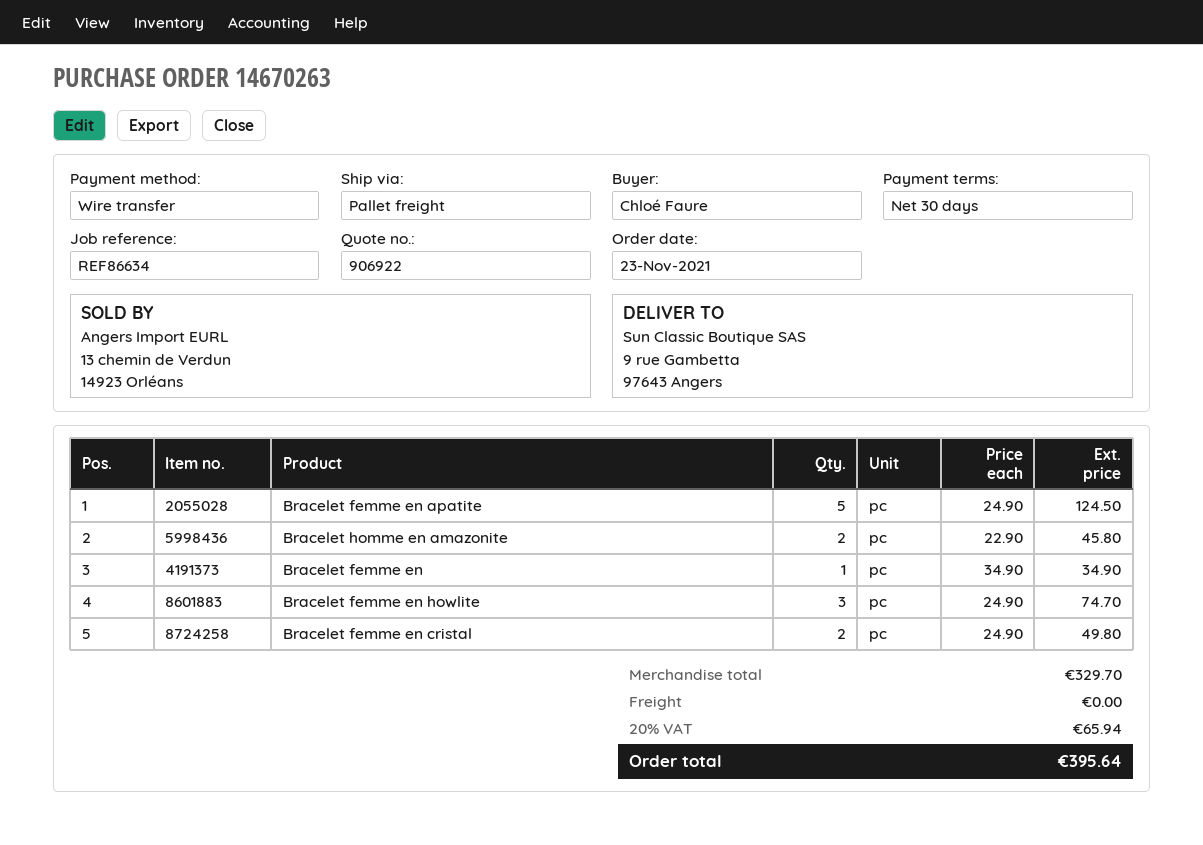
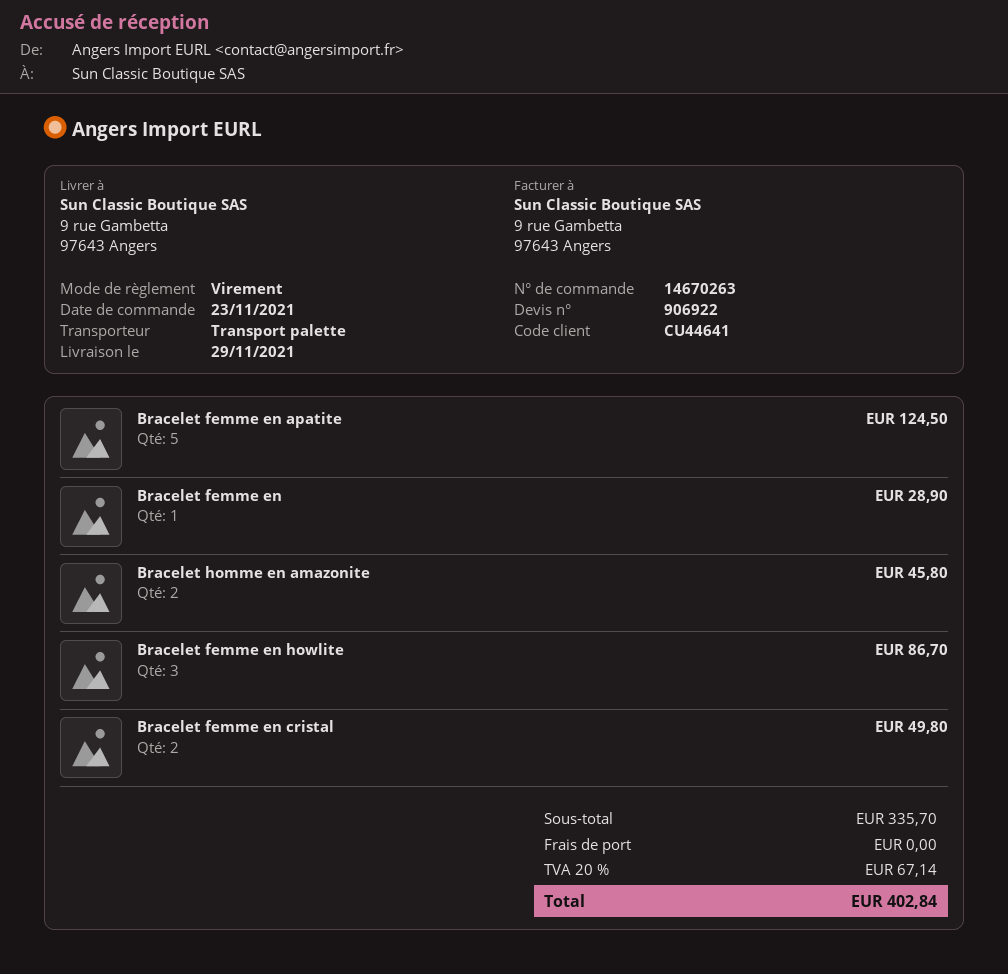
Bracelet femme en: 1 for 34.90 -> 1 for 28.90
Bracelet femme en howlite: 3 for 74.70 -> 3 for 86.70
subtotal: 329.70 -> 335.70
tax: 20% = 65.94 -> 20% = 67.14
total: 395.64 -> 402.84

